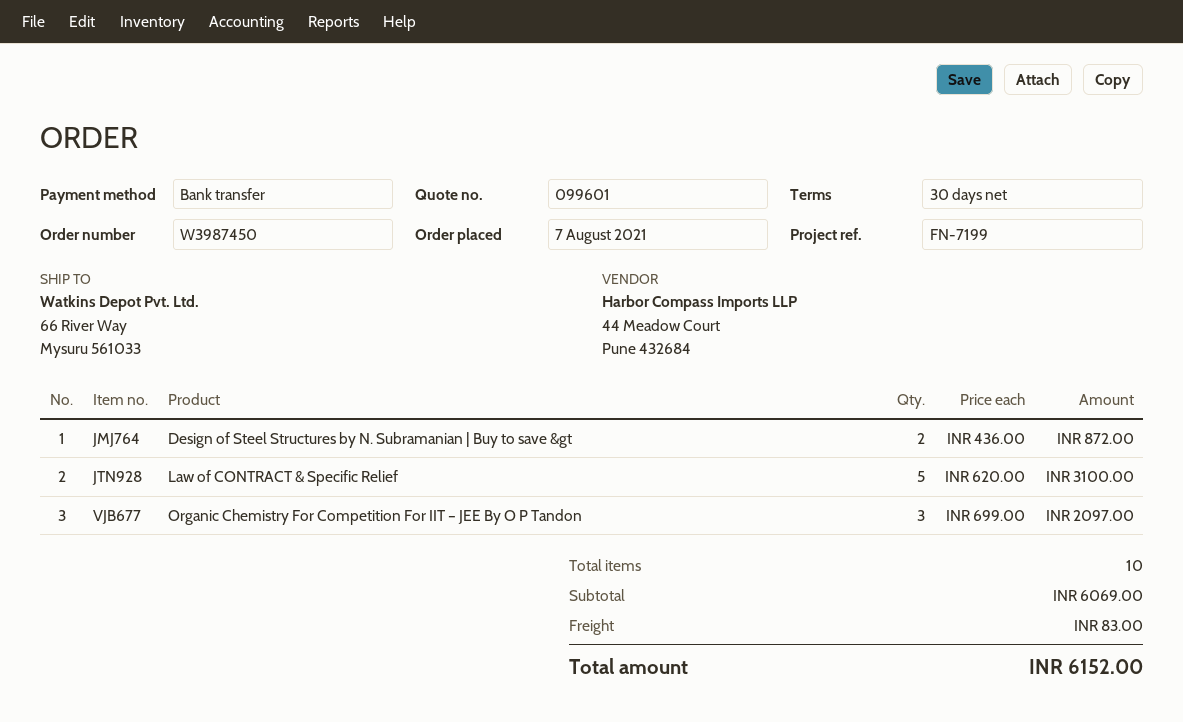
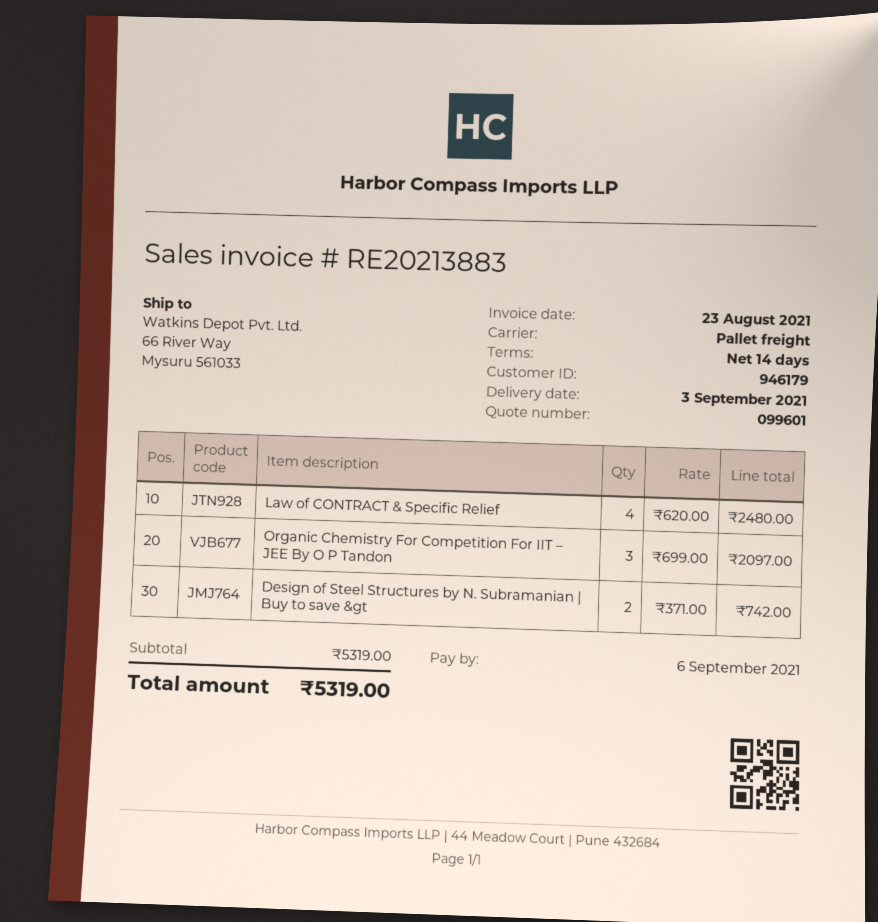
payment terms: 30 days -> 14 days
Design of Steel Structures by N. Subramanian | Buy to save &gt: 2 x 436.00 = 872.00 -> 2 x 371.00 = 742.00
Law of CONTRACT & Specific Relief: 5 x 620.00 = 3100.00 -> 4 x 620.00 = 2480.00
subtotal: 6069.00 -> 5319.00
shipping: 83.00 -> none
total: 6152.00 -> 5319.00

